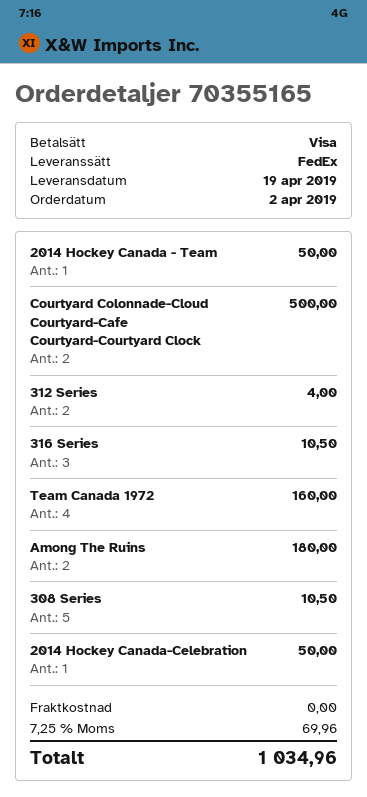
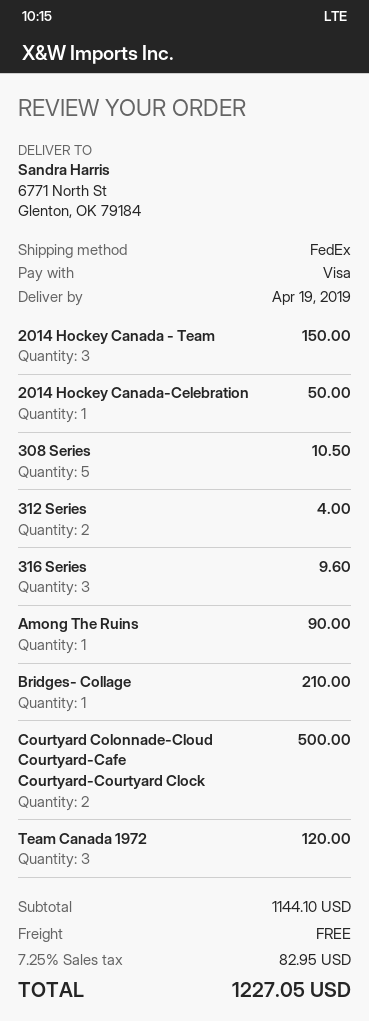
2014 Hockey Canada - Team: 1 for 50.00 -> 3 for 150.00
316 Series: 3 for 10.50 -> 3 for 9.60
Team Canada 1972: 4 for 160.00 -> 3 for 120.00
Among The Ruins: 2 for 180.00 -> 1 for 90.00
Bridges- Collage: none -> 1 for 210.00
tax: 7.25% = 69.96 -> 7.25% = 82.95
total: 1034.96 -> 1227.05

